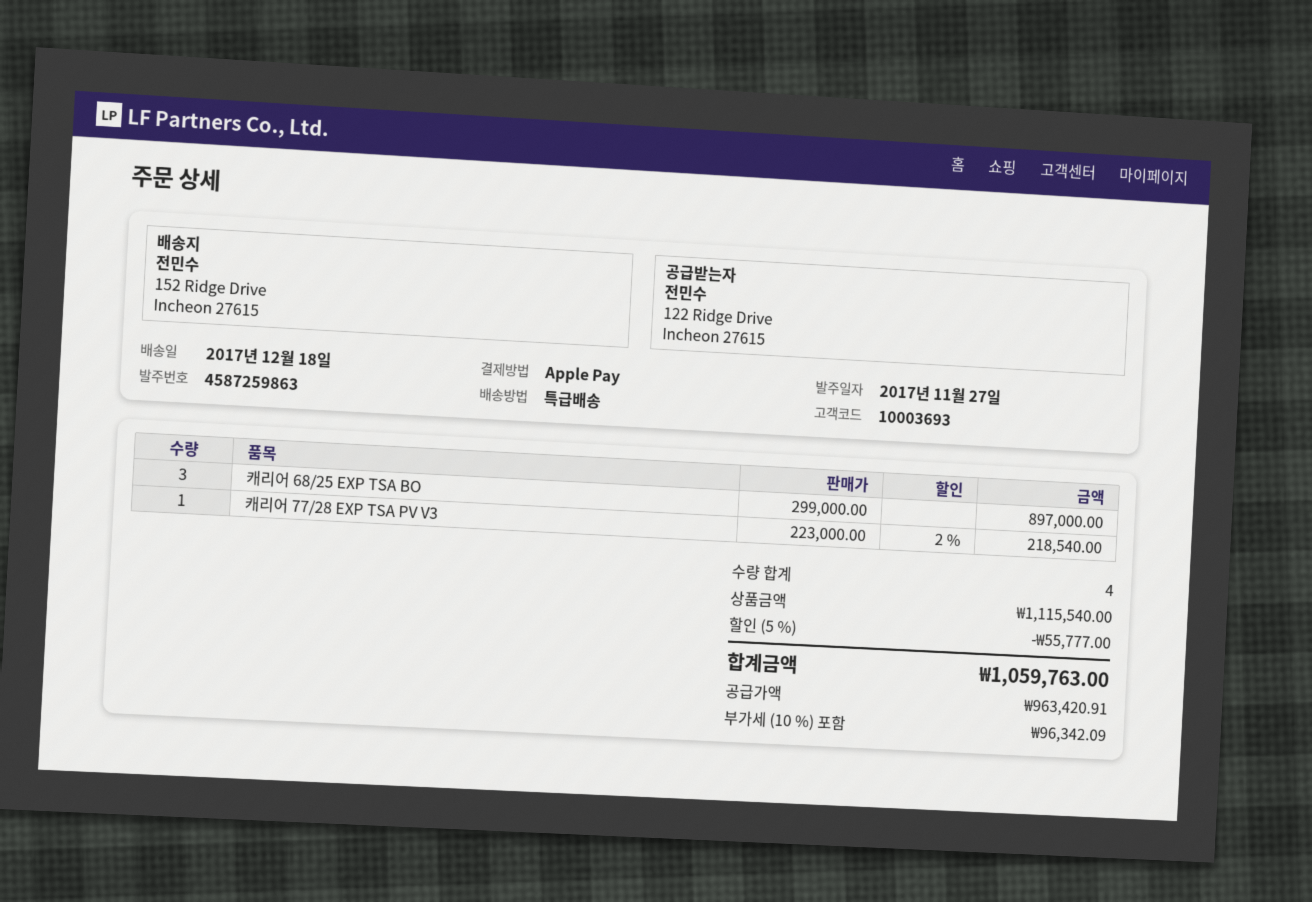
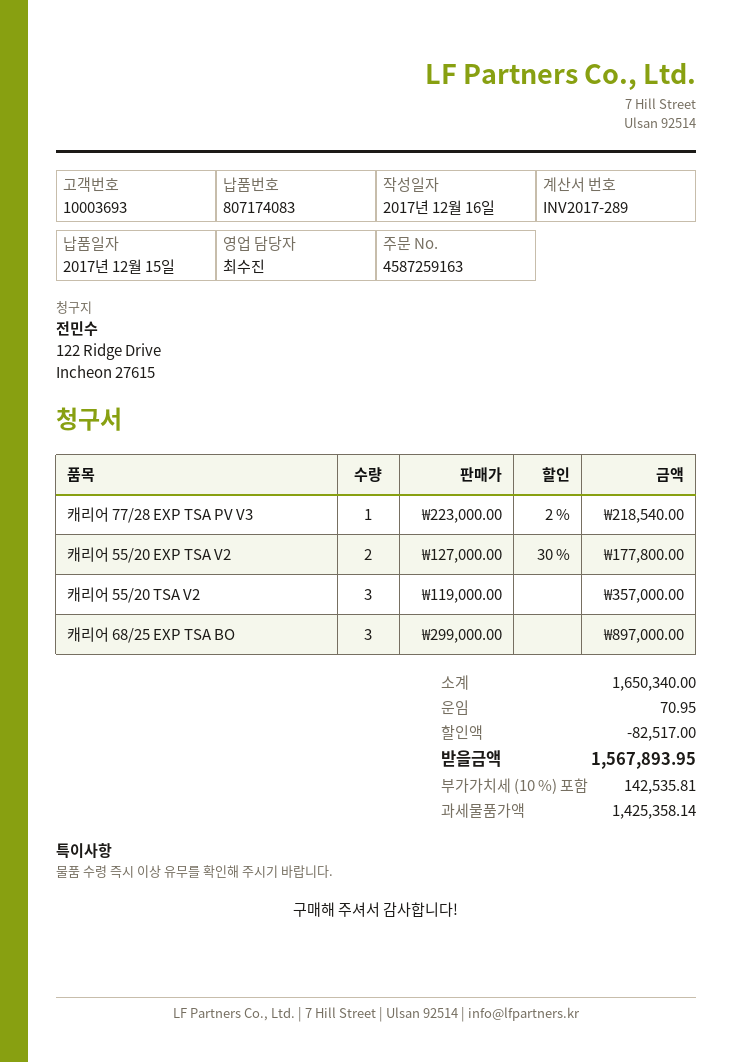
order number: 4587259863 -> 4587259163
delivery date: 2017-12-18 -> 2017-12-15
캐리어 55/20 EXP TSA V2: none -> 2 x 127000.00 - 30% = 177800.00
캐리어 55/20 TSA V2: none -> 3 x 119000.00 = 357000.00
subtotal: 1115540.00 -> 1650340.00
discount: 55777.00 -> 82517.00
shipping: none -> 70.95
net: 963420.91 -> 1425358.14
tax: 10% = 96342.09 -> 10% = 142535.81
total: 1059763.00 -> 1567893.95

